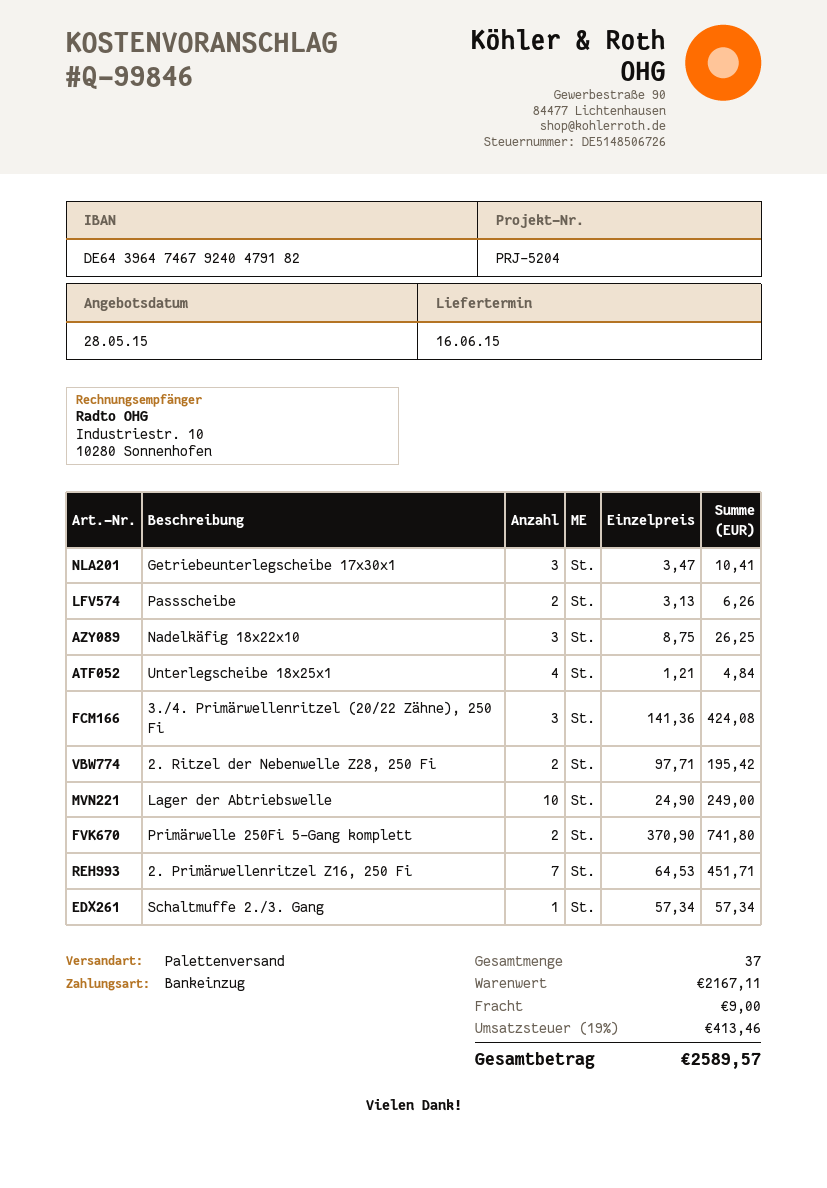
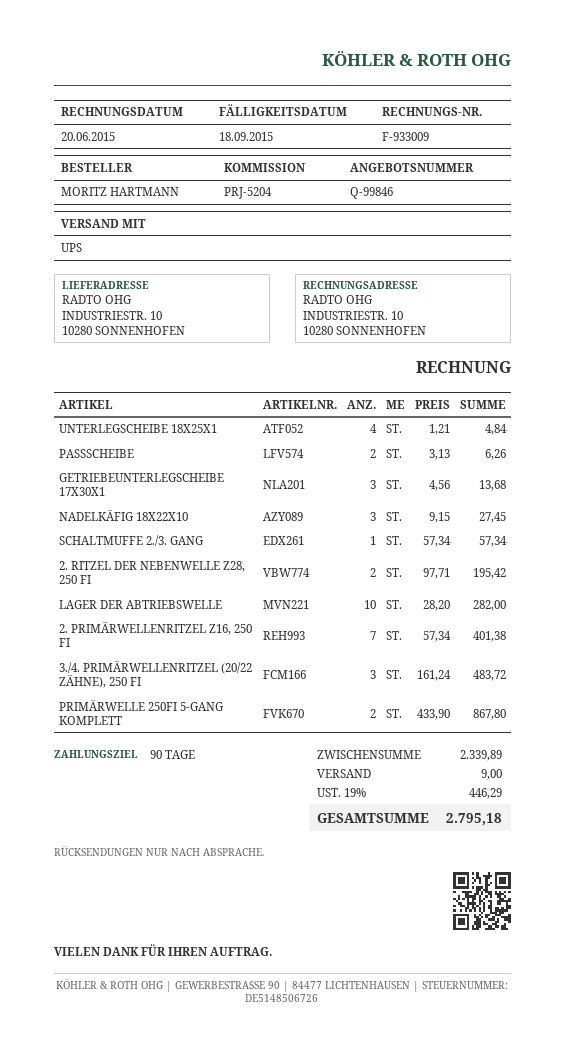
shipping method: pallet freight -> UPS
Getriebeunterlegscheibe 17x30x1: 3 x 3.47 = 10.41 -> 3 x 4.56 = 13.68
Nadelkäfig 18x22x10: 3 x 8.75 = 26.25 -> 3 x 9.15 = 27.45
3./4. Primärwellenritzel (20/22 Zähne), 250 Fi: 3 x 141.36 = 424.08 -> 3 x 161.24 = 483.72
Lager der Abtriebswelle: 10 x 24.90 = 249.00 -> 10 x 28.20 = 282.00
Primärwelle 250Fi 5-Gang komplett: 2 x 370.90 = 741.80 -> 2 x 433.90 = 867.80
2. Primärwellenritzel Z16, 250 Fi: 7 x 64.53 = 451.71 -> 7 x 57.34 = 401.38
subtotal: 2167.11 -> 2339.89
tax: 19% = 413.46 -> 19% = 446.29
total: 2589.57 -> 2795.18

